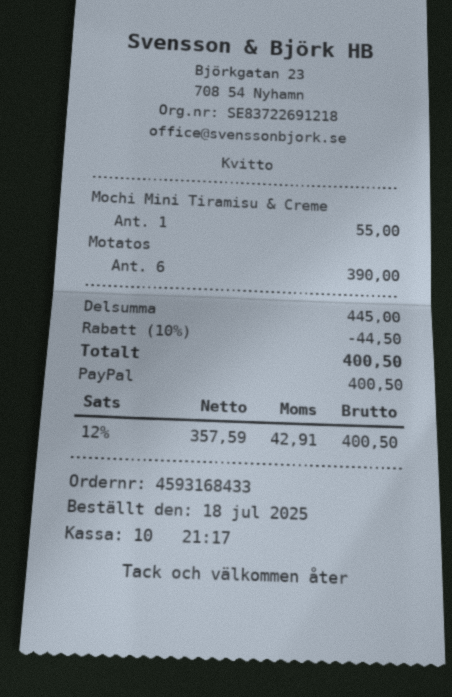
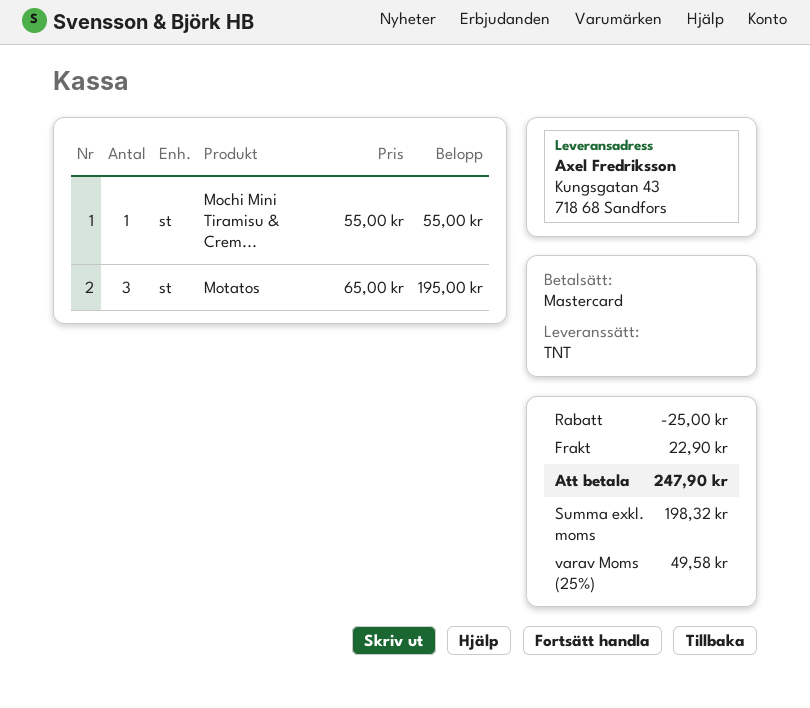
payment method: PayPal -> Mastercard
Motatos: 6 for 390.00 -> 3 for 195.00
discount: 44.50 -> 25.00
shipping: none -> 22.90
net: 357.59 -> 198.32
tax: 12% = 42.91 -> 25% = 49.58
total: 400.50 -> 247.90

